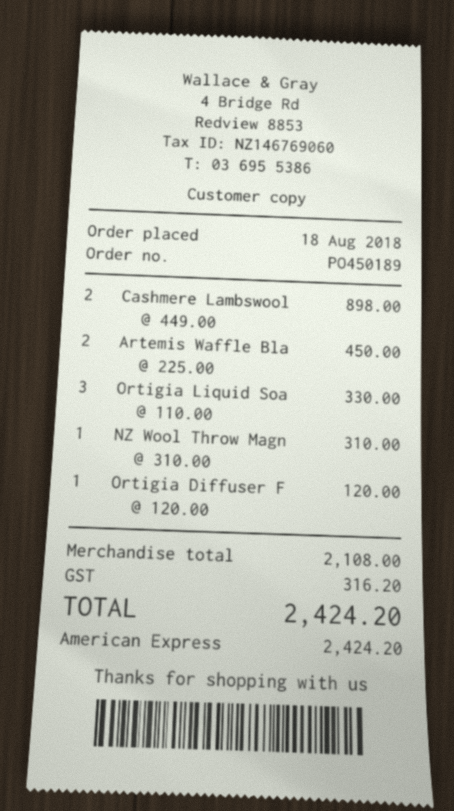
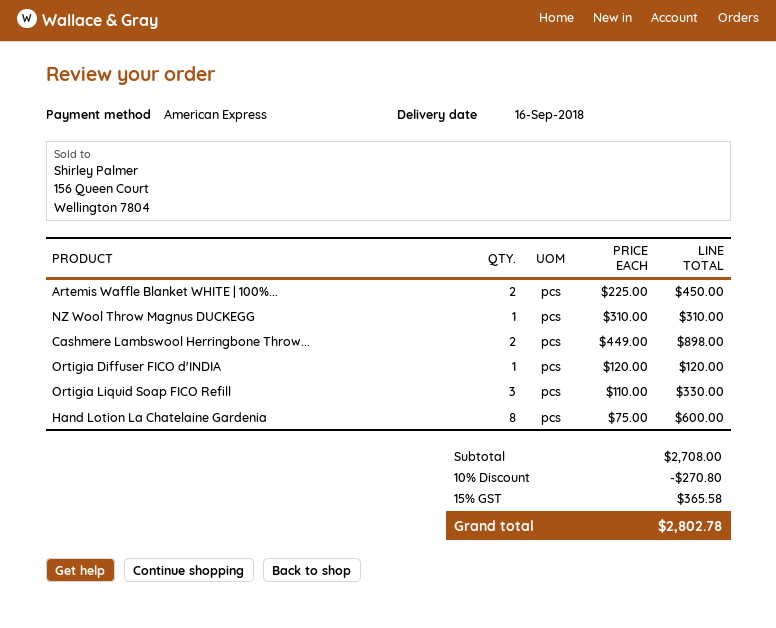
Hand Lotion La Chatelaine Gardenia: none -> 8 x 75.00 = 600.00
subtotal: 2108.00 -> 2708.00
discount: none -> 10% = 270.80
tax: 316.20 -> 365.58
total: 2424.20 -> 2802.78

